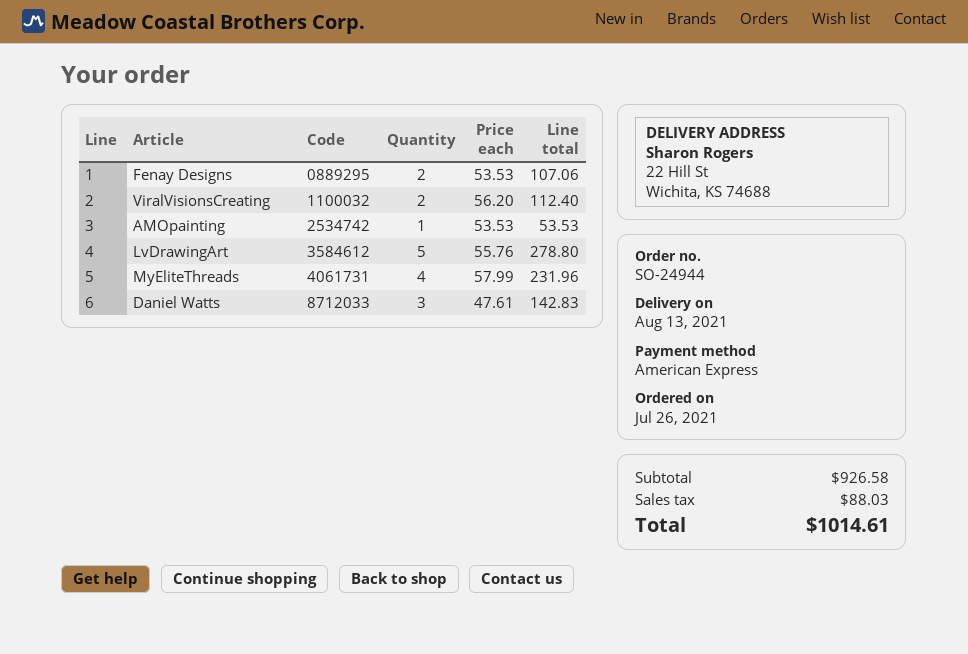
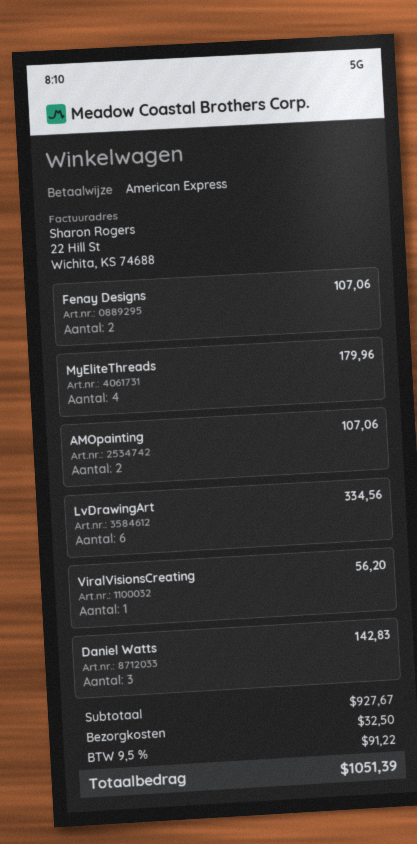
ViralVisionsCreating: 2 for 112.40 -> 1 for 56.20
AMOpainting: 1 for 53.53 -> 2 for 107.06
LvDrawingArt: 5 for 278.80 -> 6 for 334.56
MyEliteThreads: 4 for 231.96 -> 4 for 179.96
subtotal: 926.58 -> 927.67
shipping: none -> 32.50
tax: 88.03 -> 91.22
total: 1014.61 -> 1051.39

